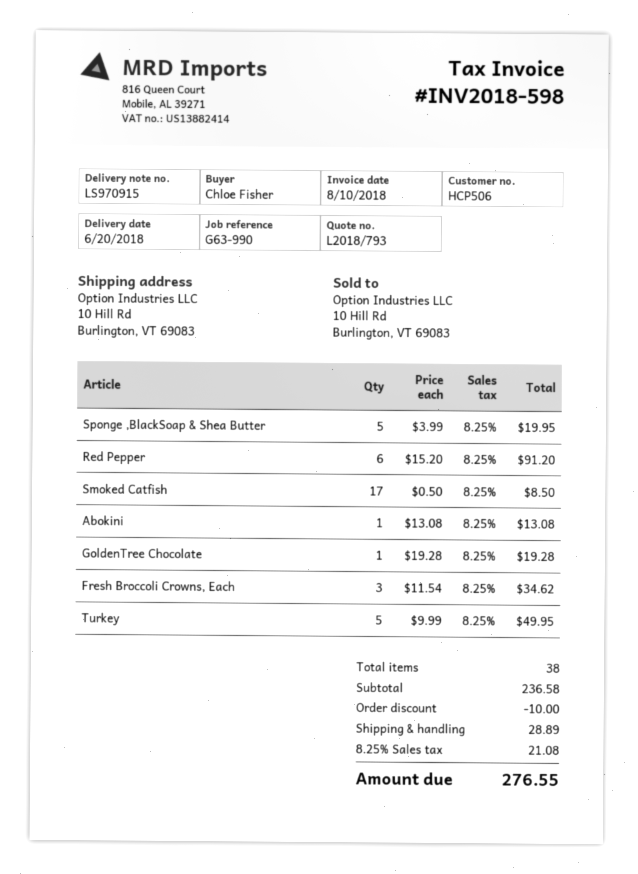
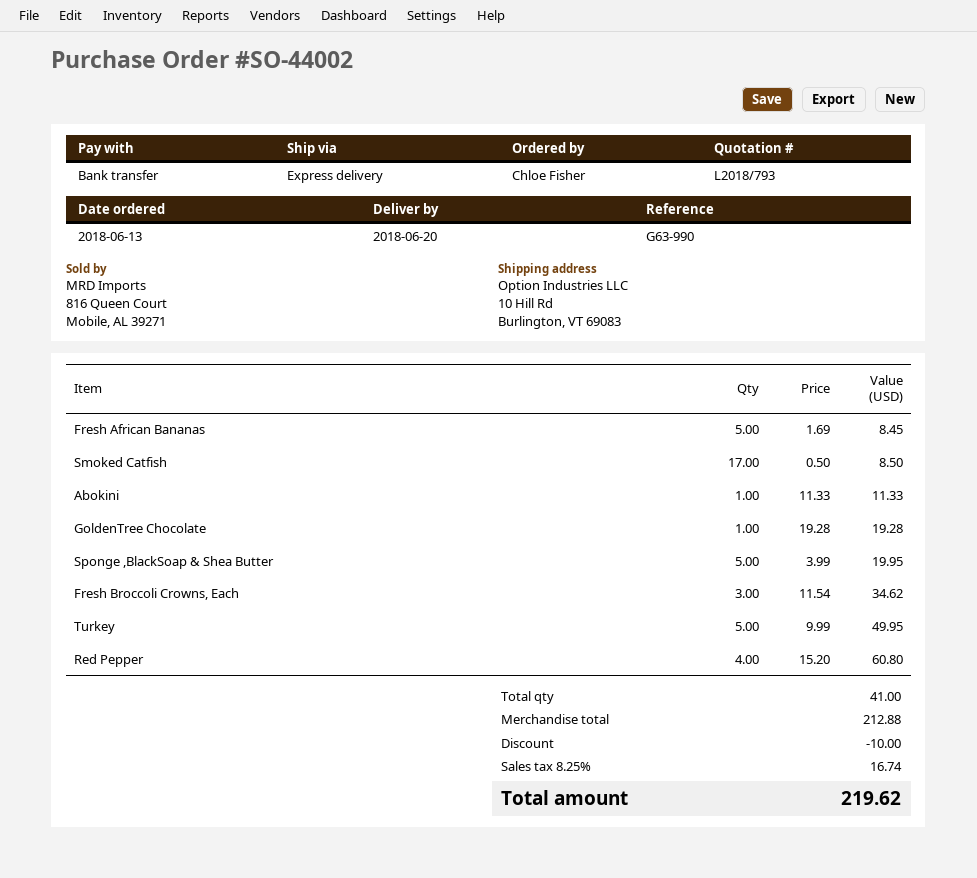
Red Pepper: 6 x 15.20 = 91.20 -> 4 x 15.20 = 60.80
Abokini: 1 x 13.08 = 13.08 -> 1 x 11.33 = 11.33
Fresh African Bananas: none -> 5 x 1.69 = 8.45
total quantity: 38 -> 41
subtotal: 236.58 -> 212.88
shipping: 28.89 -> none
tax: 8.25% = 21.08 -> 8.25% = 16.74
total: 276.55 -> 219.62

